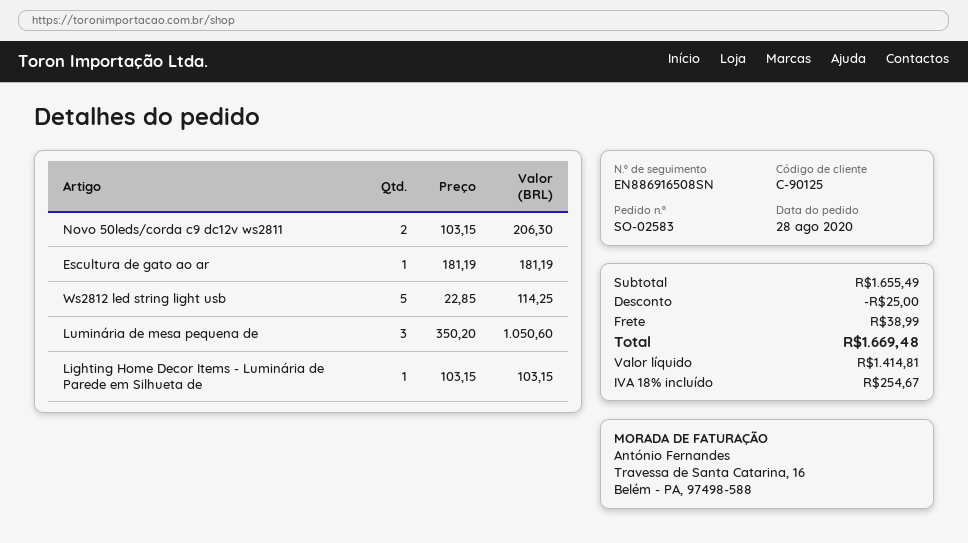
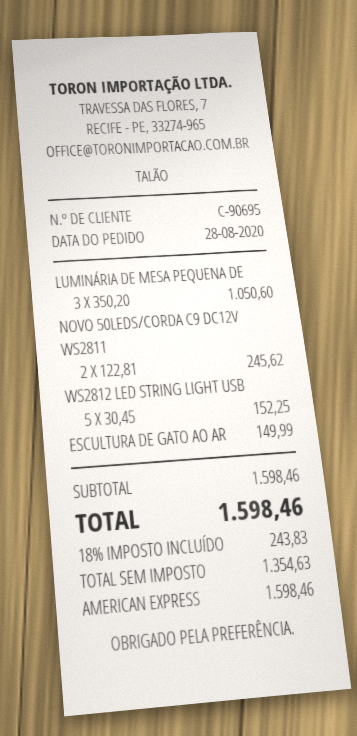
customer number: C-90125 -> C-90695
Novo 50leds/corda c9 dc12v ws2811: 2 x 103.15 = 206.30 -> 2 x 122.81 = 245.62
Escultura de gato ao ar: 1 x 181.19 = 181.19 -> 1 x 149.99 = 149.99
Ws2812 led string light usb: 5 x 22.85 = 114.25 -> 5 x 30.45 = 152.25
Lighting Home Decor Items - Luminária de Parede em Silhueta de: 1 x 103.15 = 103.15 -> none
subtotal: 1655.49 -> 1598.46
discount: 25.00 -> none
shipping: 38.99 -> none
net: 1414.81 -> 1354.63
tax: 18% = 254.67 -> 18% = 243.83
total: 1669.48 -> 1598.46

